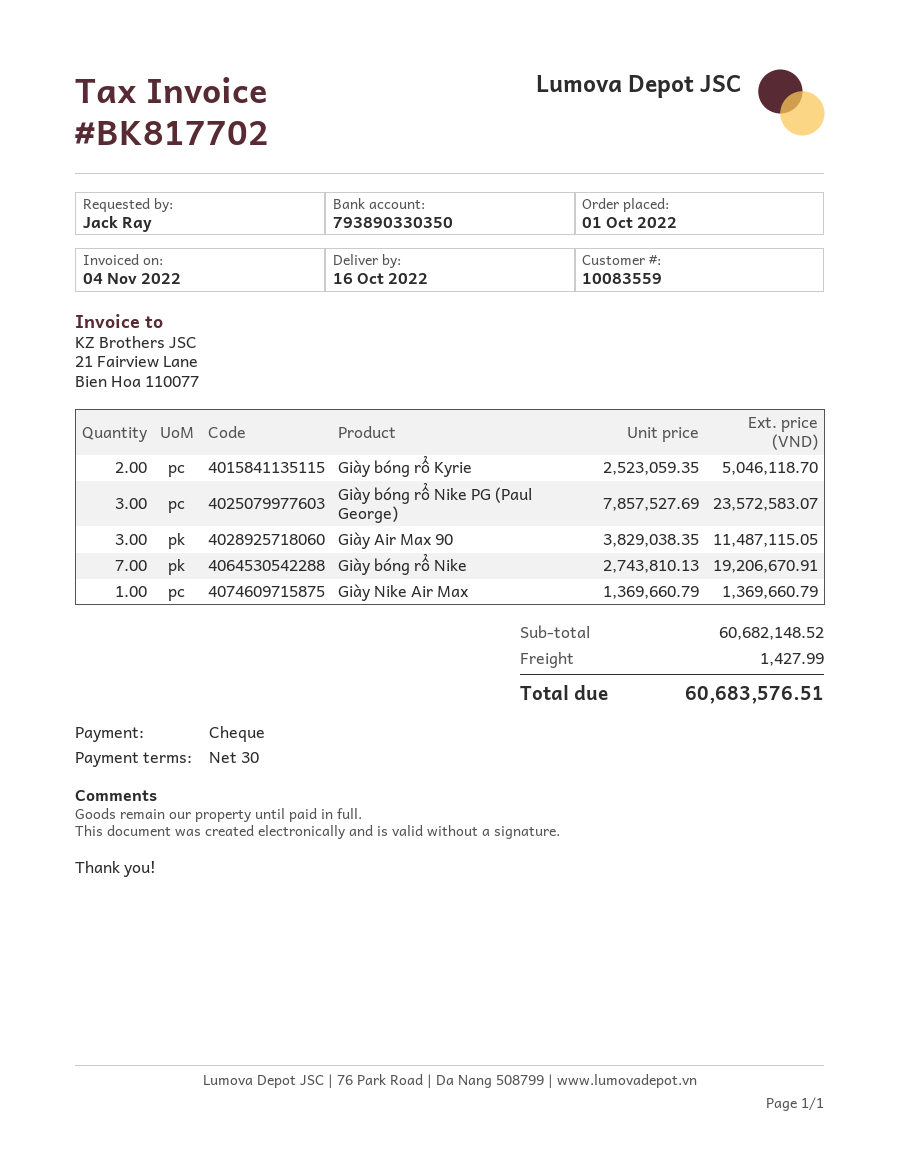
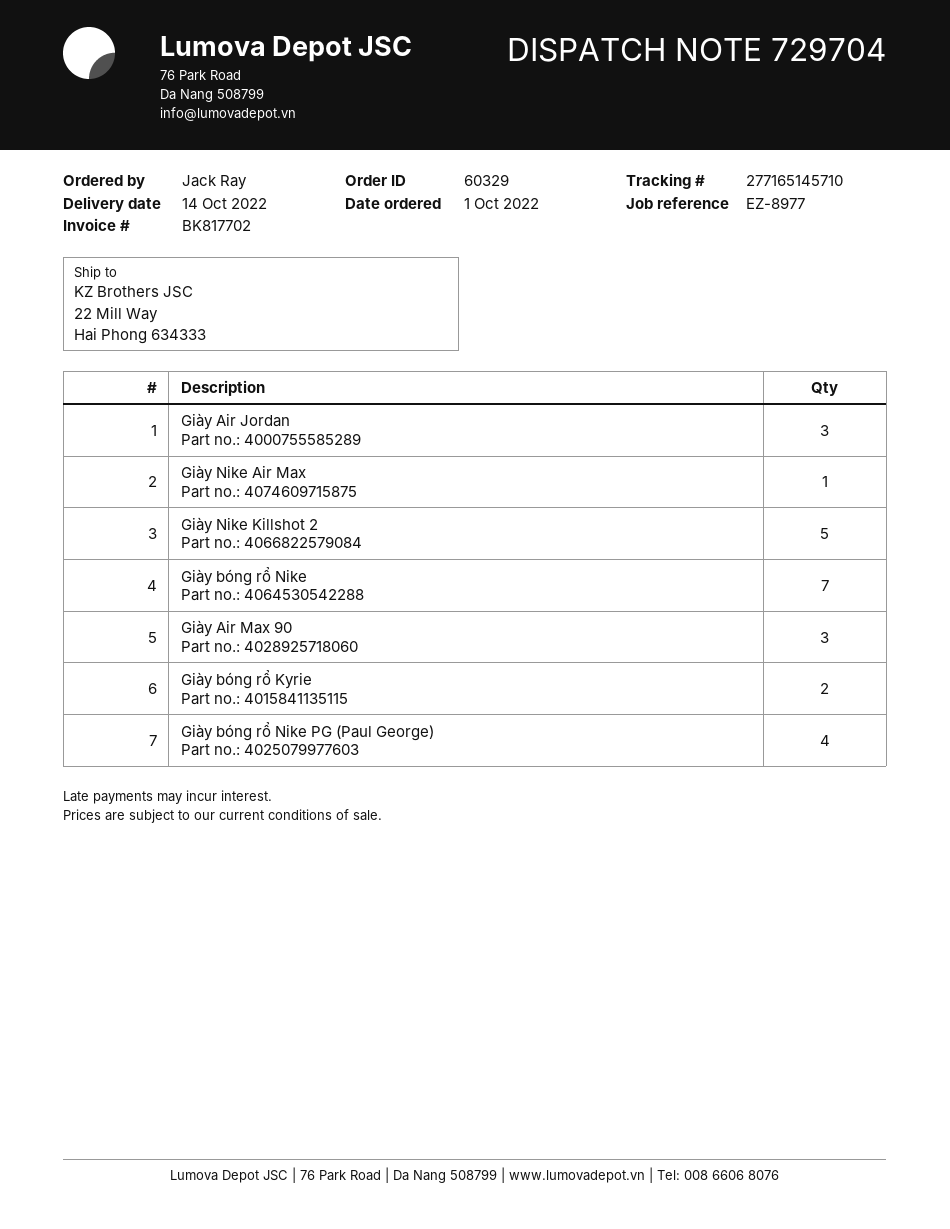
delivery date: 2022-10-16 -> 2022-10-14
Giày bóng rổ Nike PG (Paul George): 3 -> 4
Giày Air Jordan: none -> 3
Giày Nike Killshot 2: none -> 5

